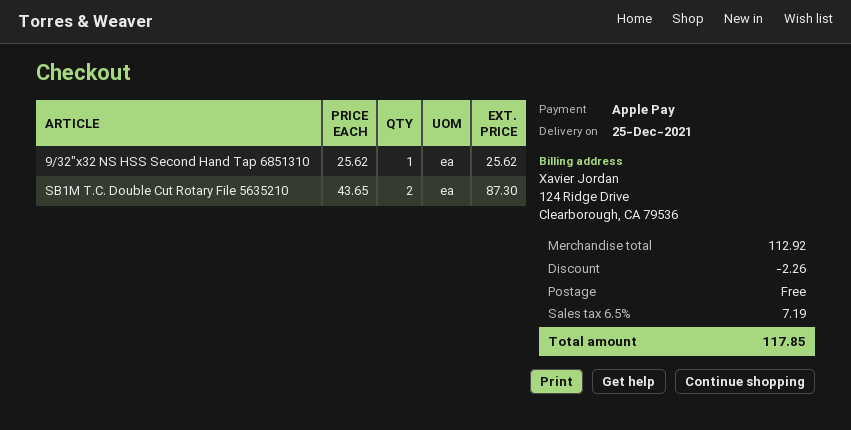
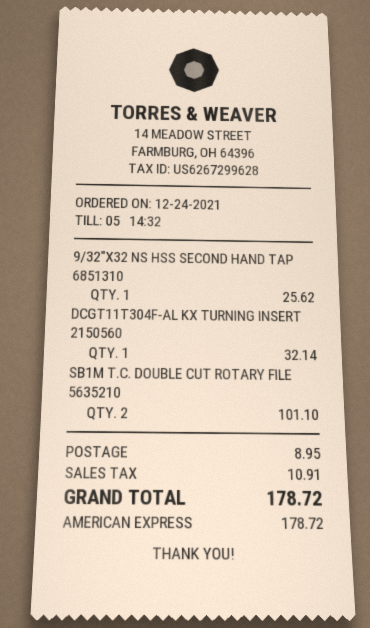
payment method: Apple Pay -> American Express
SB1M T.C. Double Cut Rotary File 5635210: 2 for 87.30 -> 2 for 101.10
DCGT11T304F-AL KX TURNING INSERT 2150560: none -> 1 for 32.14
discount: 2.26 -> none
shipping: 0.00 -> 8.95
tax: 7.19 -> 10.91
total: 117.85 -> 178.72

